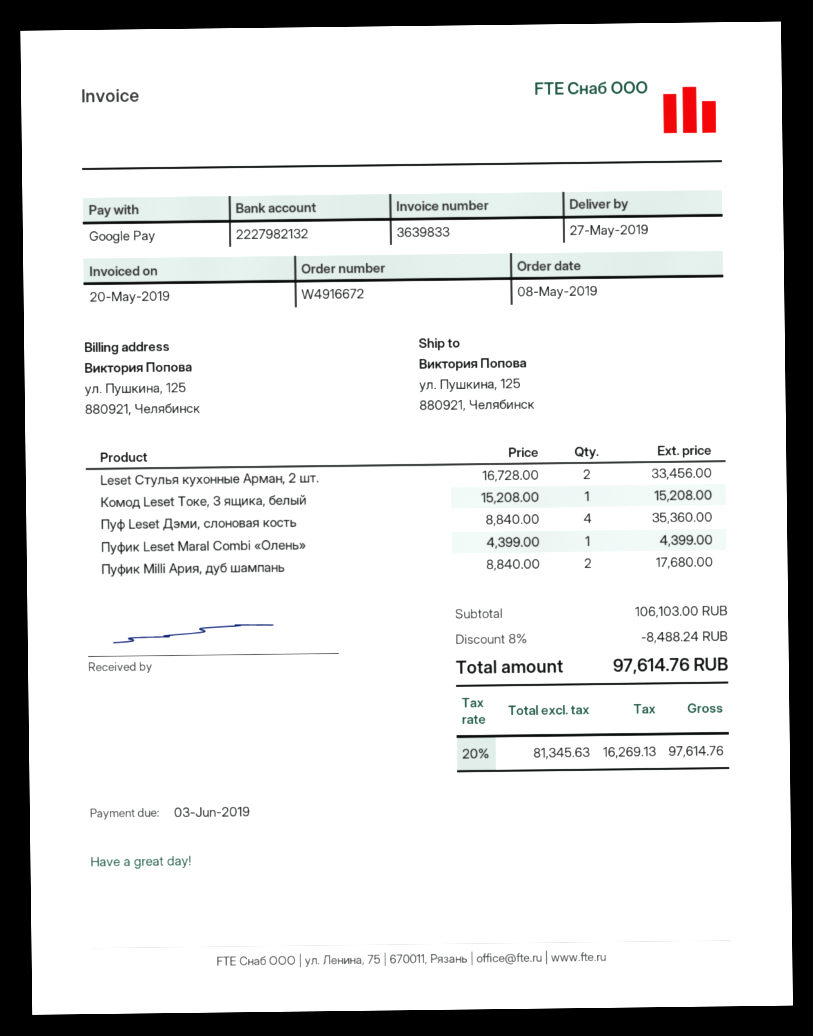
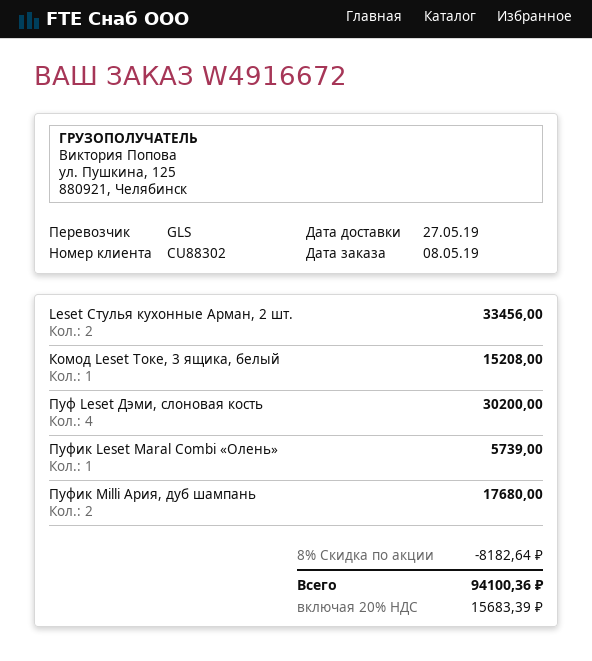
Пуф Leset Дэми, слоновая кость: 4 for 35360.00 -> 4 for 30200.00
Пуфик Leset Maral Combi «Олень»: 1 for 4399.00 -> 1 for 5739.00
discount: 8% = 8488.24 -> 8% = 8182.64
tax: 20% = 16269.13 -> 20% = 15683.39
total: 97614.76 -> 94100.36

